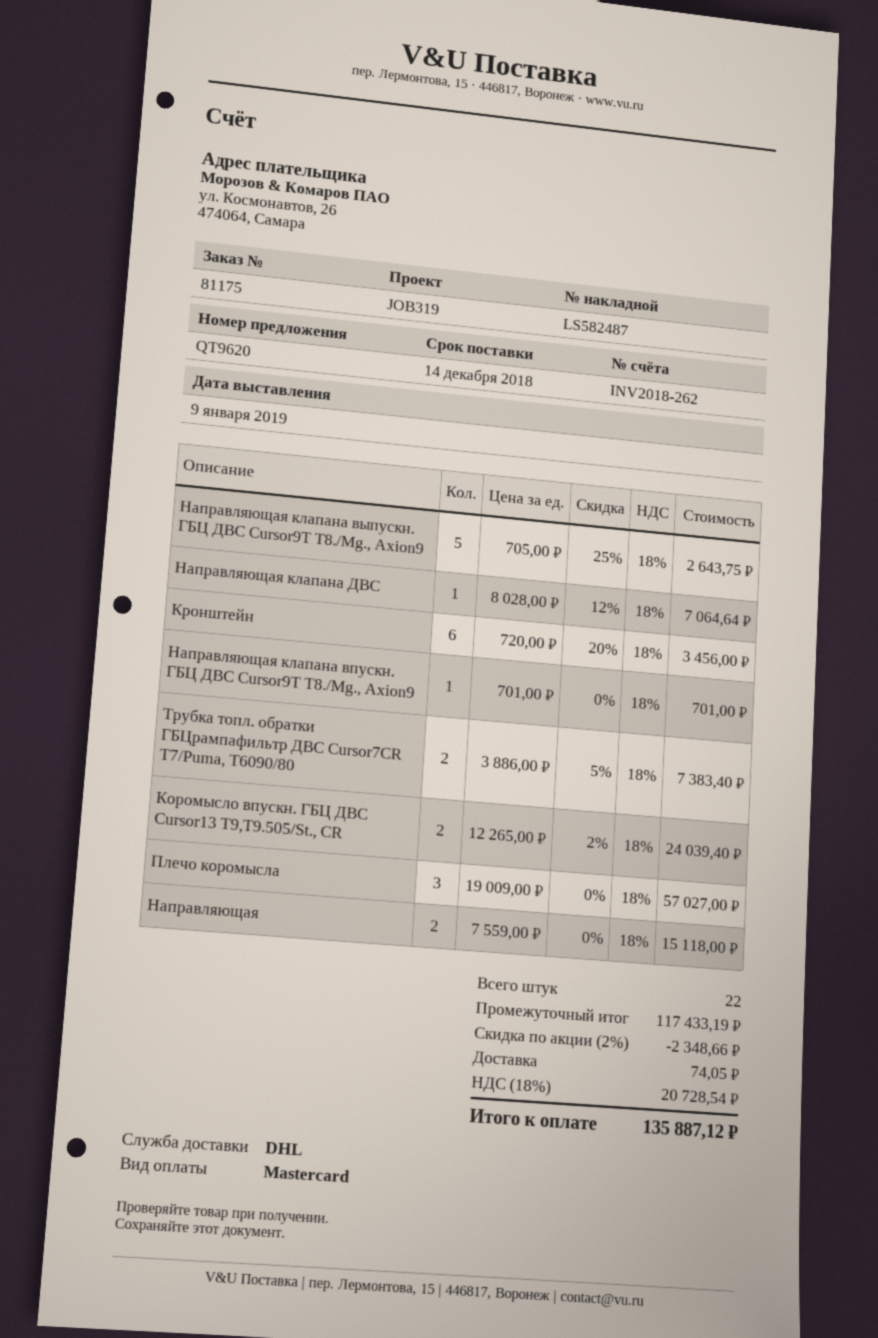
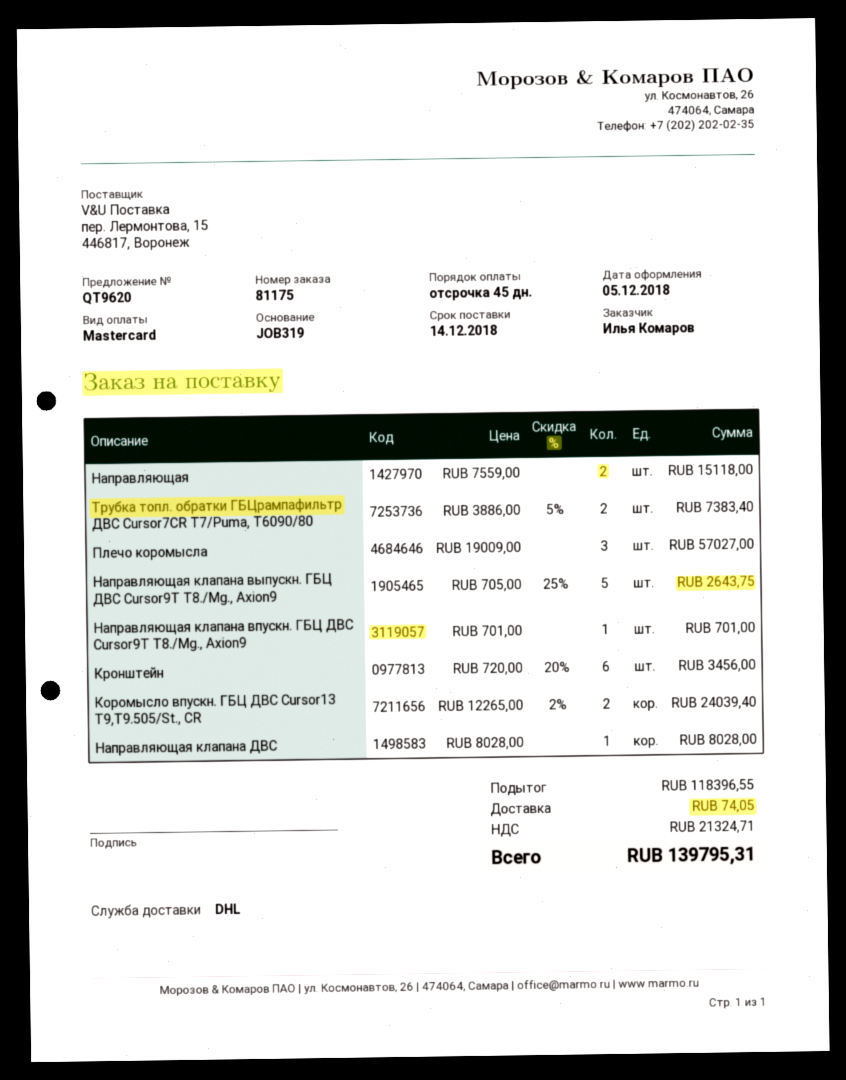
Направляющая клапана ДВС: 1 x 8028.00 - 12% = 7064.64 -> 1 x 8028.00 = 8028.00
subtotal: 117433.19 -> 118396.55
discount: 2% = 2348.66 -> none
tax: 20728.54 -> 21324.71
total: 135887.12 -> 139795.31

